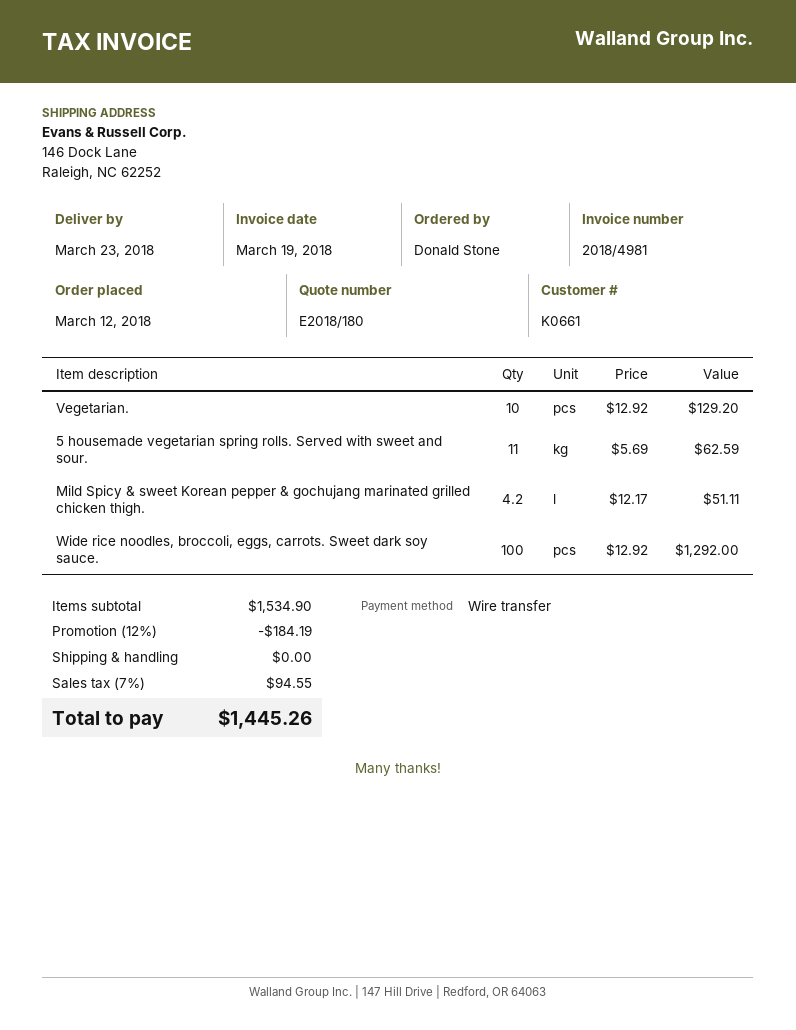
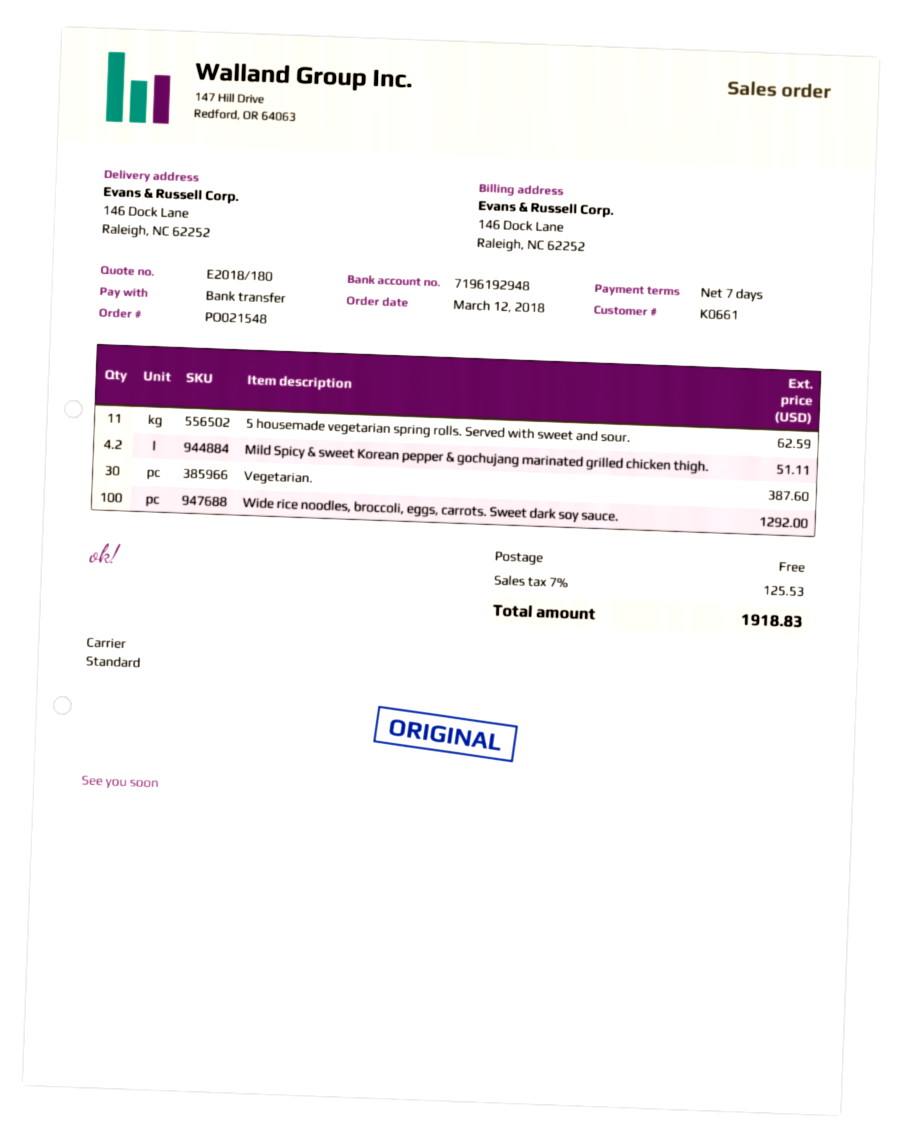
Vegetarian.: 10 for 129.20 -> 30 for 387.60
discount: 12% = 184.19 -> none
tax: 7% = 94.55 -> 7% = 125.53
total: 1445.26 -> 1918.83

